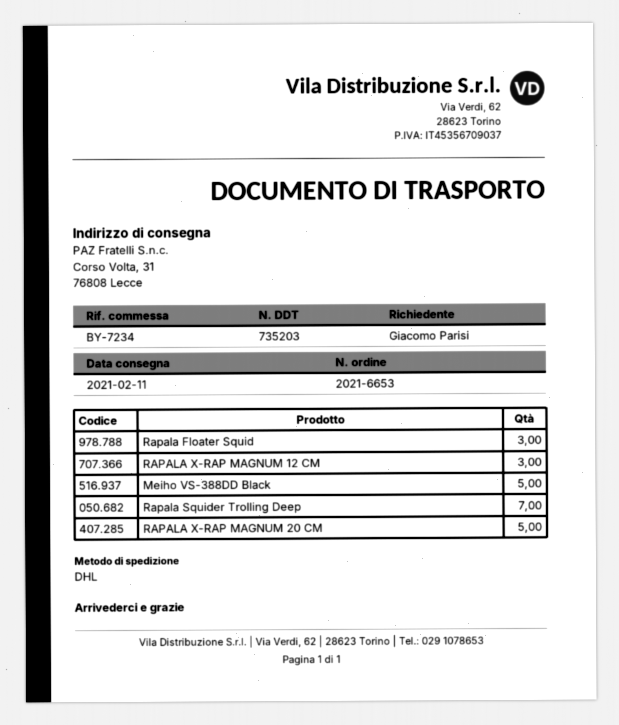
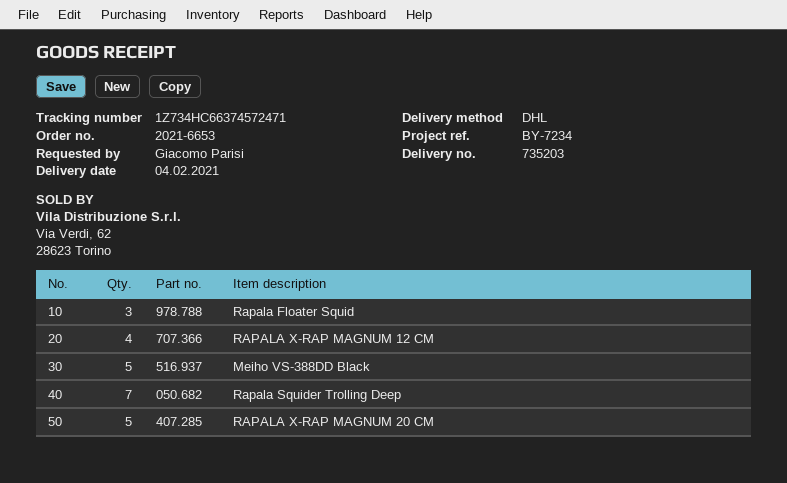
delivery date: 2021-02-11 -> 2021-02-04
RAPALA X-RAP MAGNUM 12 CM: 3 -> 4

